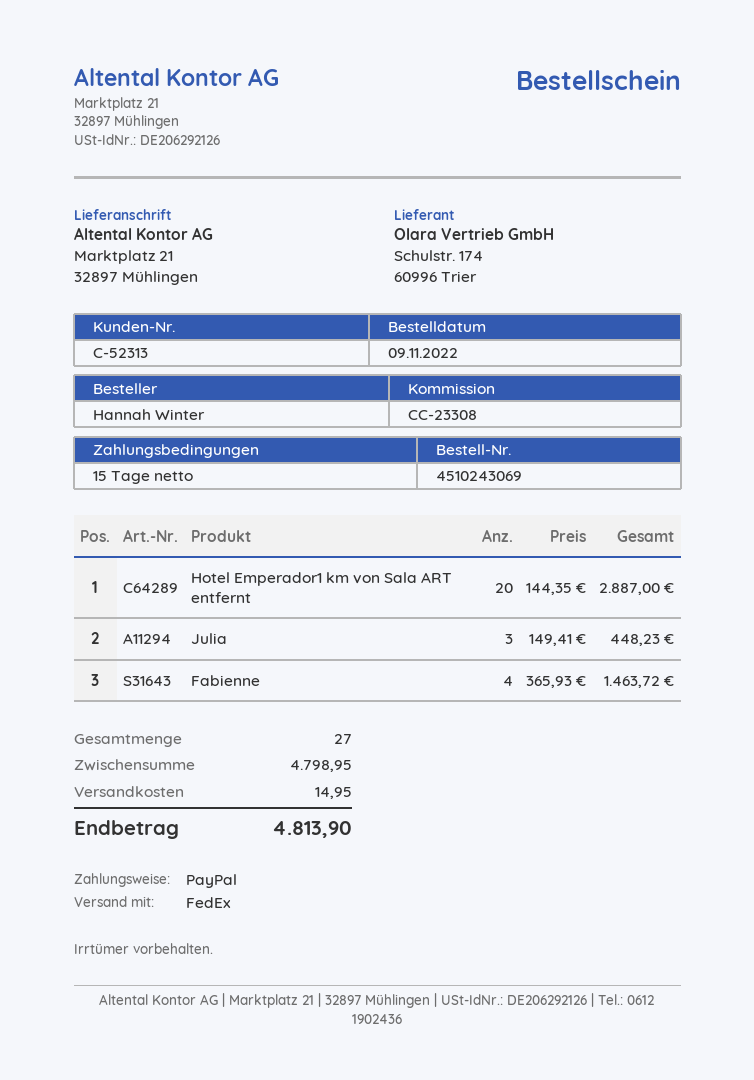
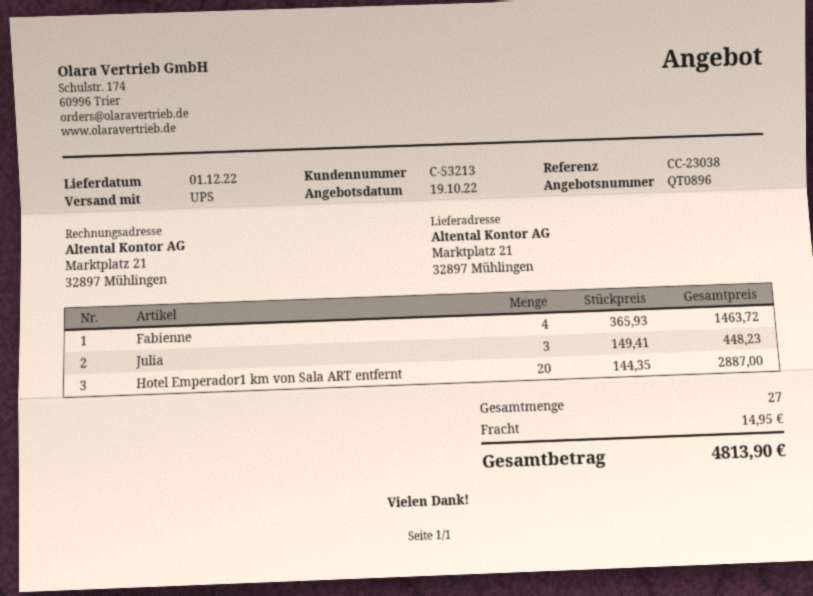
customer number: C-52313 -> C-53213
reference: CC-23308 -> CC-23038
shipping method: FedEx -> UPS

